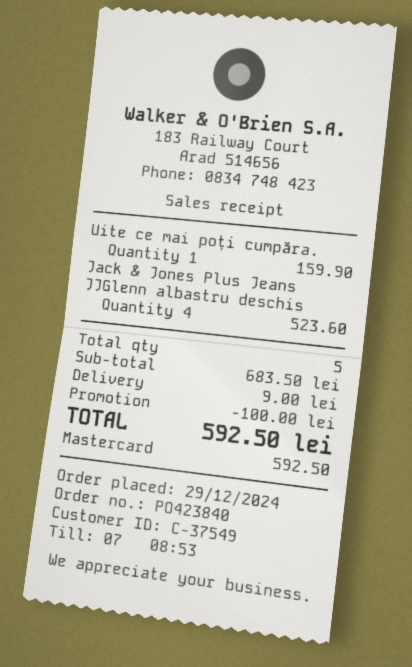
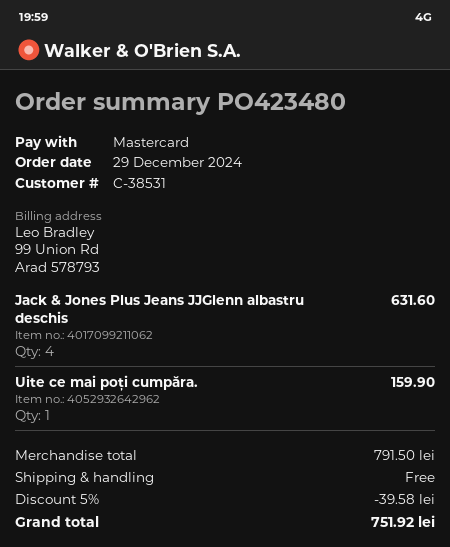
order number: PO423840 -> PO423480
customer number: C-37549 -> C-38531
Jack & Jones Plus Jeans JJGlenn albastru deschis: 4 for 523.60 -> 4 for 631.60
subtotal: 683.50 -> 791.50
discount: 100.00 -> 39.58
shipping: 9.00 -> 0.00
total: 592.50 -> 751.92

